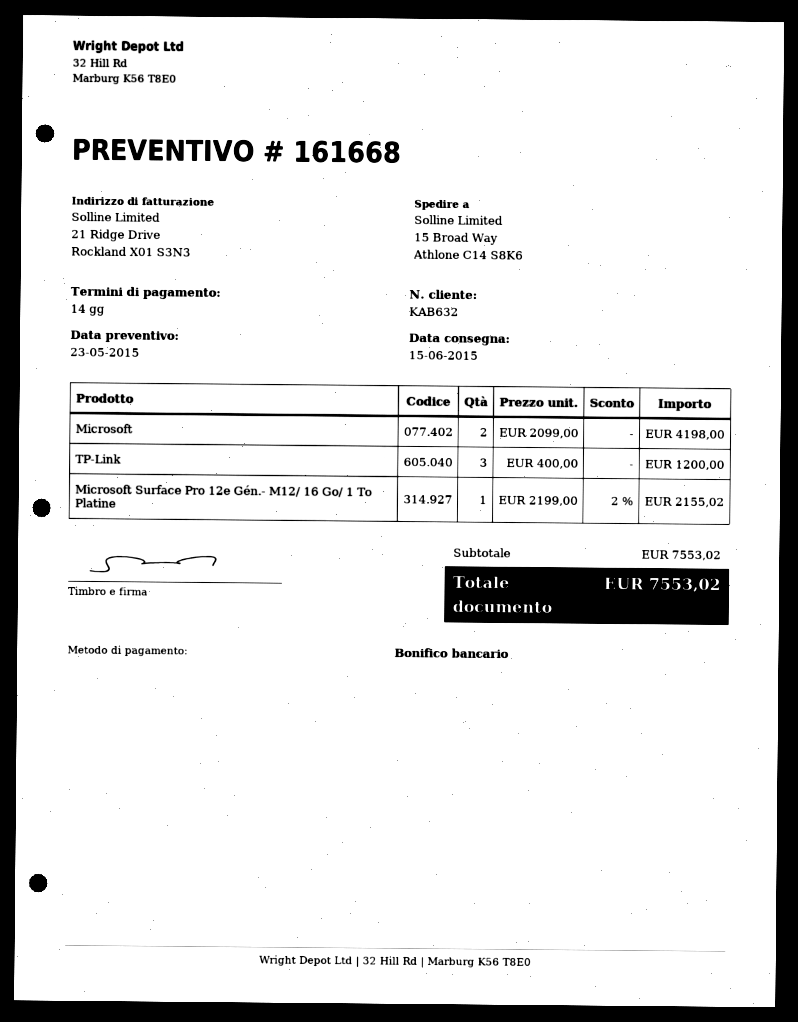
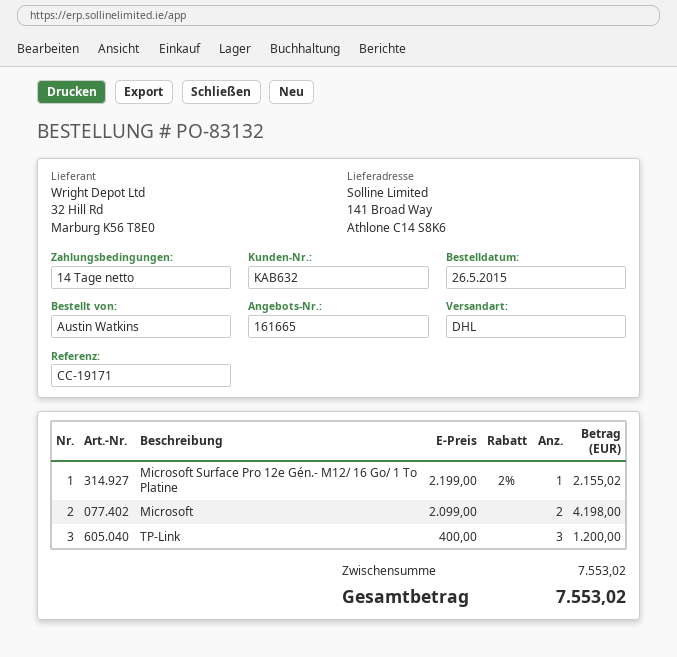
quote number: 161668 -> 161665
ship to: 15 Broad Way, Athlone C14 S8K6 -> 141 Broad Way, Athlone C14 S8K6

